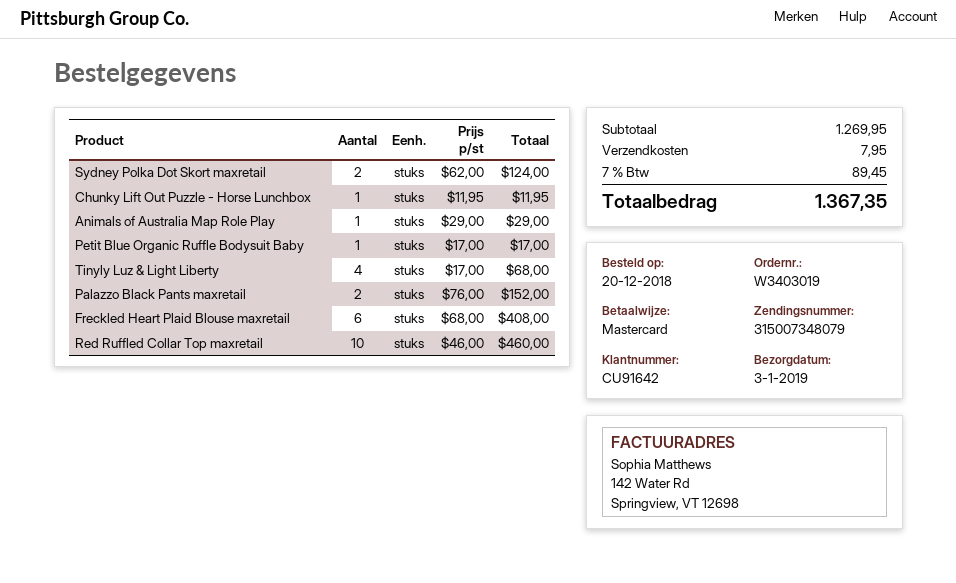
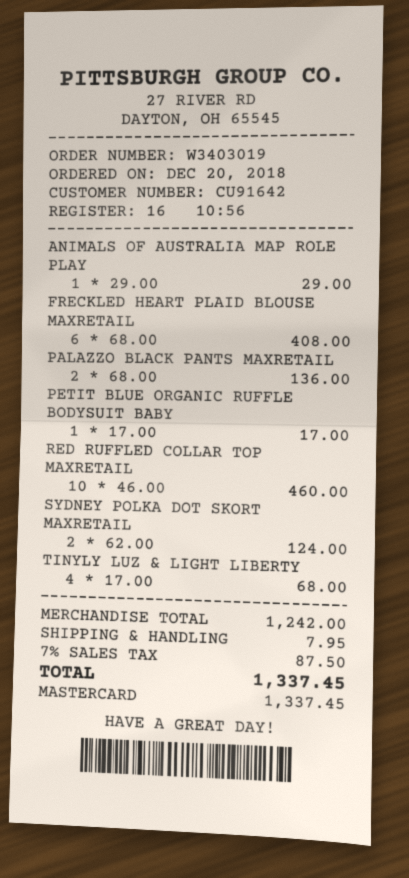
Chunky Lift Out Puzzle - Horse Lunchbox: 1 x 11.95 = 11.95 -> none
Palazzo Black Pants maxretail: 2 x 76.00 = 152.00 -> 2 x 68.00 = 136.00
subtotal: 1269.95 -> 1242.00
tax: 7% = 89.45 -> 7% = 87.50
total: 1367.35 -> 1337.45

